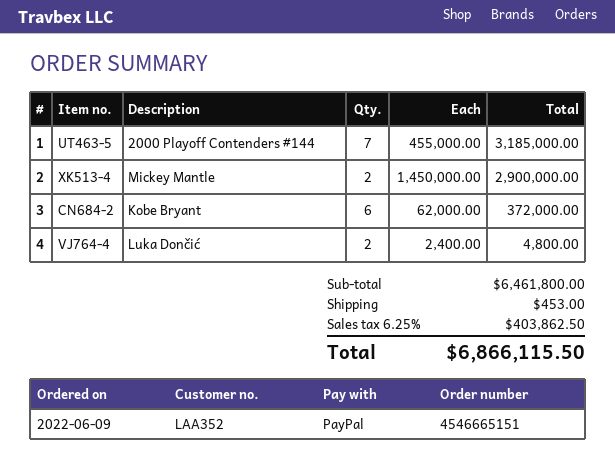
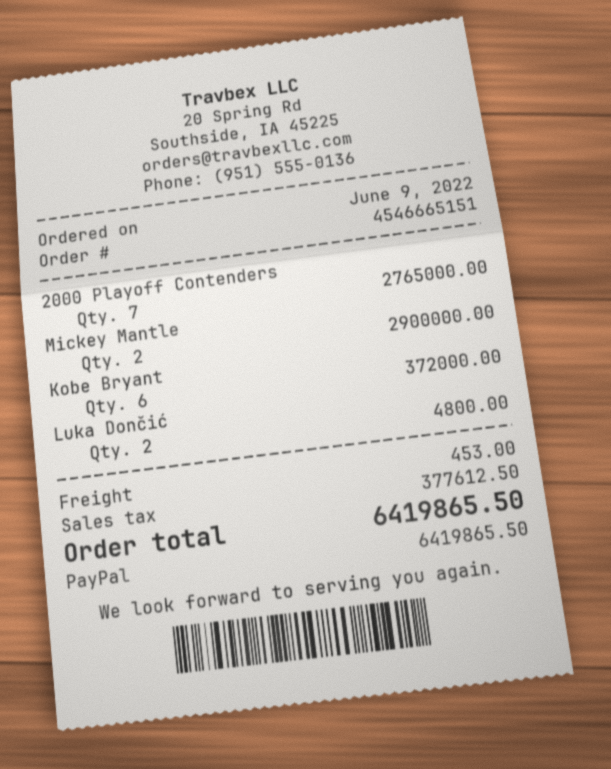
2000 Playoff Contenders #144: 7 for 3185000.00 -> 7 for 2765000.00
tax: 403862.50 -> 377612.50
total: 6866115.50 -> 6419865.50

